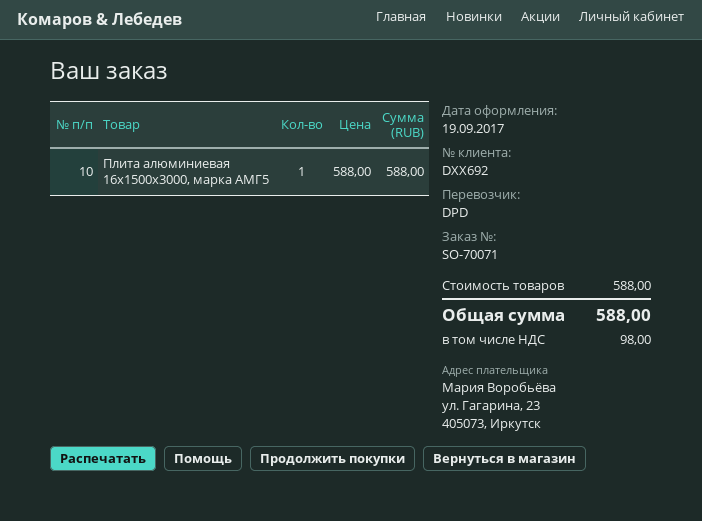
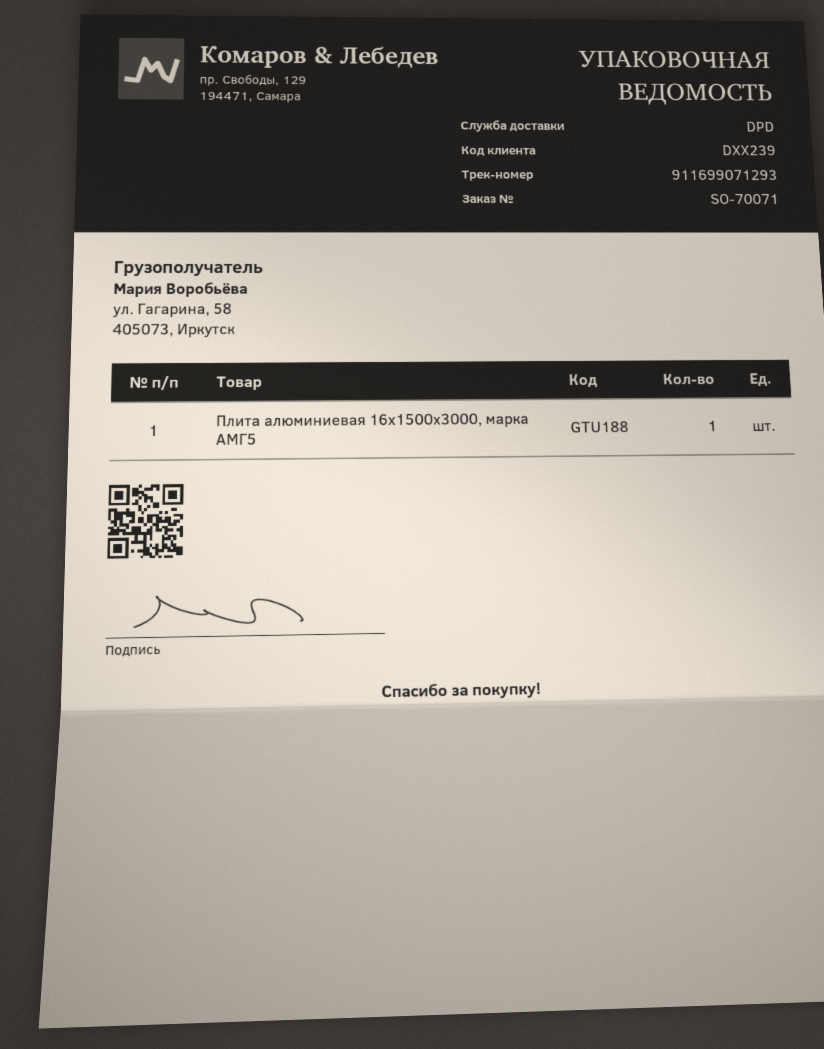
customer number: DXX692 -> DXX239

